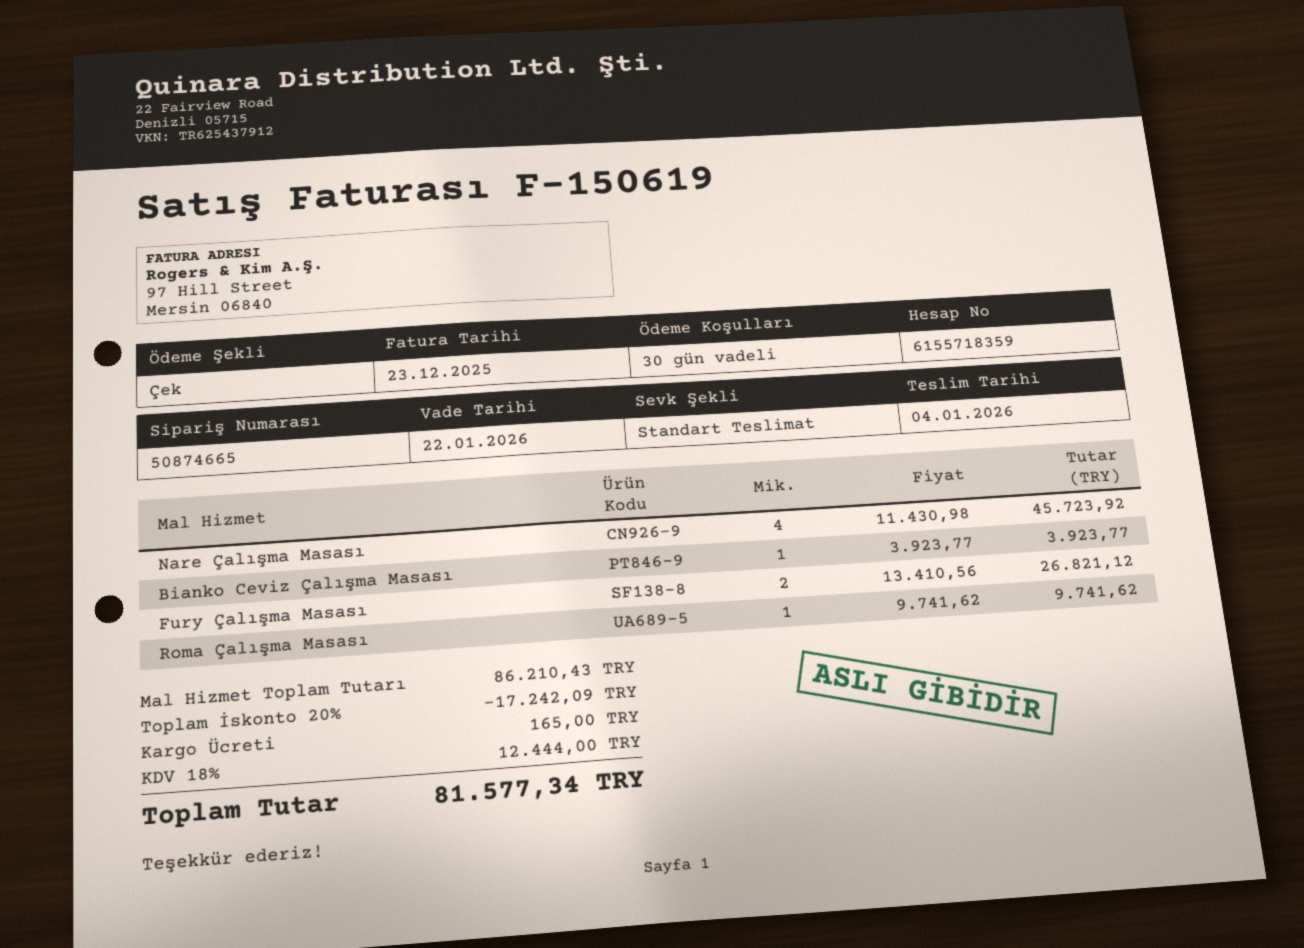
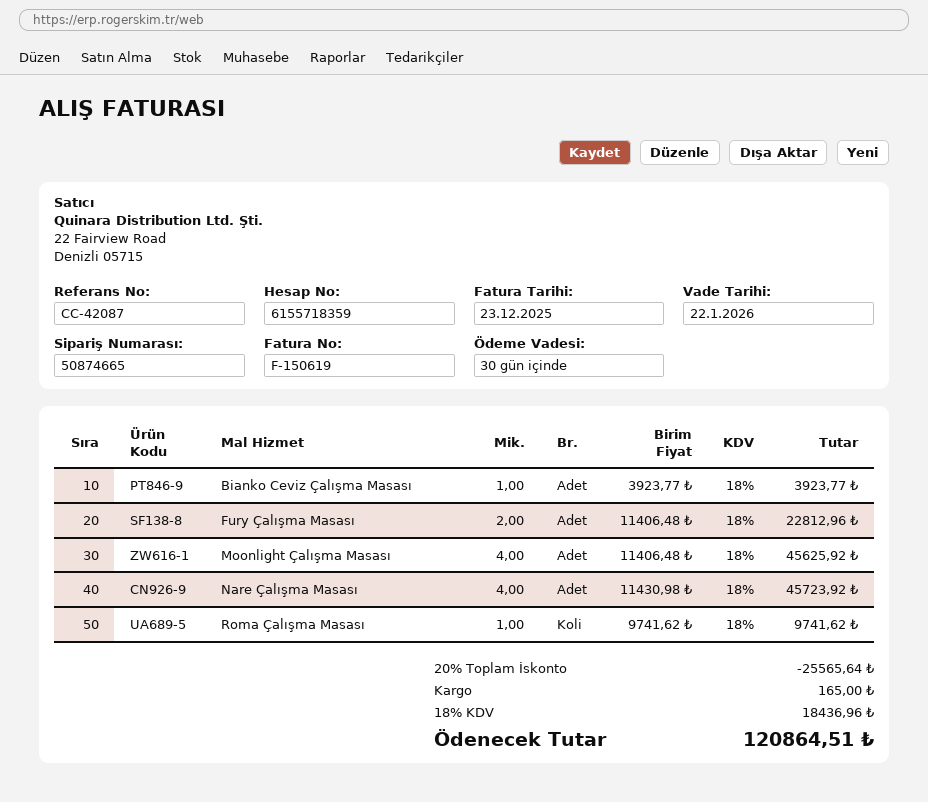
Fury Çalışma Masası: 2 x 13410.56 = 26821.12 -> 2 x 11406.48 = 22812.96
Moonlight Çalışma Masası: none -> 4 x 11406.48 = 45625.92
discount: 20% = 17242.09 -> 20% = 25565.64
tax: 18% = 12444.00 -> 18% = 18436.96
total: 81577.34 -> 120864.51

